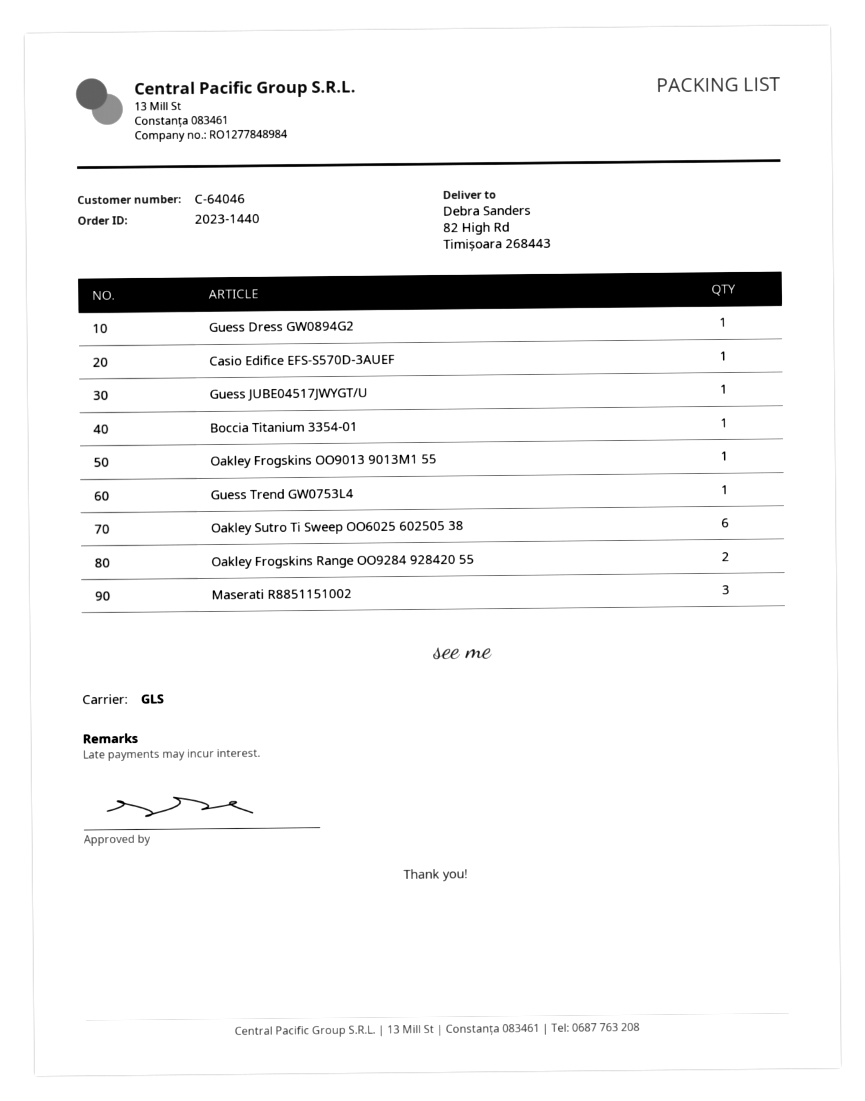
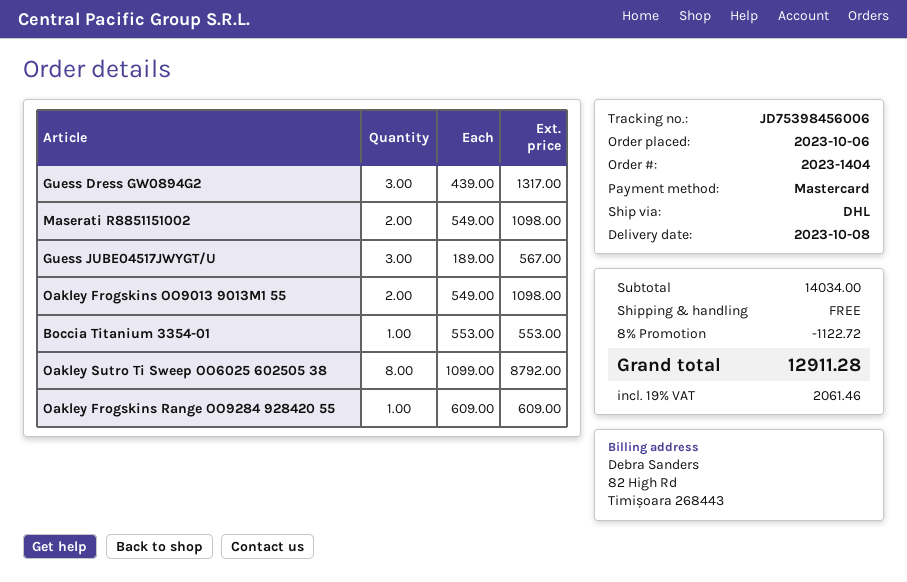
order number: 2023-1440 -> 2023-1404
shipping method: GLS -> DHL
Guess Dress GW0894G2: 1 -> 3
Casio Edifice EFS-S570D-3AUEF: 1 -> none
Guess JUBE04517JWYGT/U: 1 -> 3
Oakley Frogskins OO9013 9013M1 55: 1 -> 2
Guess Trend GW0753L4: 1 -> none
Oakley Sutro Ti Sweep OO6025 602505 38: 6 -> 8
Oakley Frogskins Range OO9284 928420 55: 2 -> 1
Maserati R8851151002: 3 -> 2

